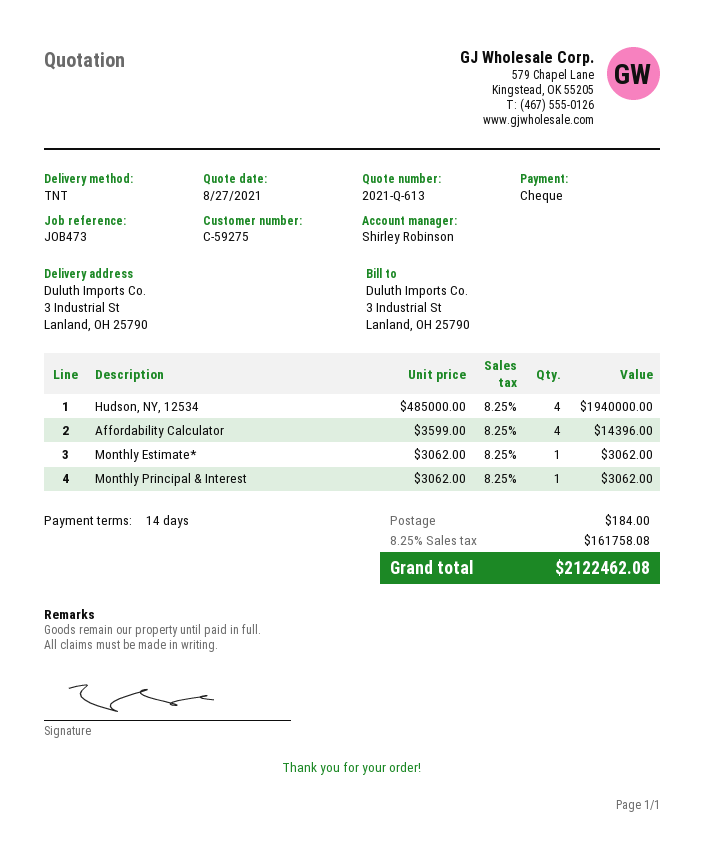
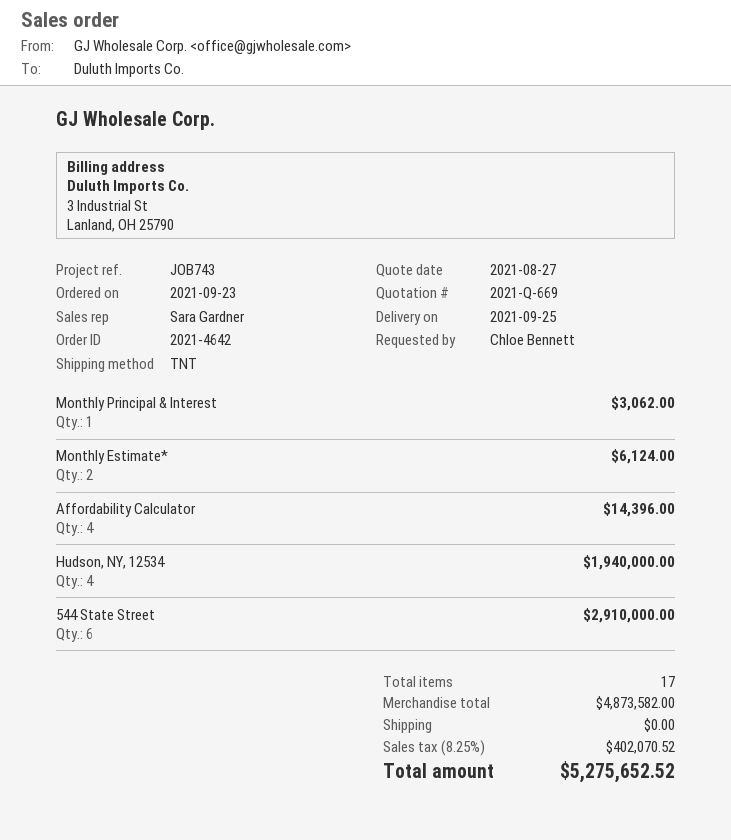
quote number: 2021-Q-613 -> 2021-Q-669
reference: JOB473 -> JOB743
sales rep: Shirley Robinson -> Sara Gardner
Monthly Estimate*: 1 for 3062.00 -> 2 for 6124.00
544 State Street: none -> 6 for 2910000.00
shipping: 184.00 -> 0.00
tax: 8.25% = 161758.08 -> 8.25% = 402070.52
total: 2122462.08 -> 5275652.52

